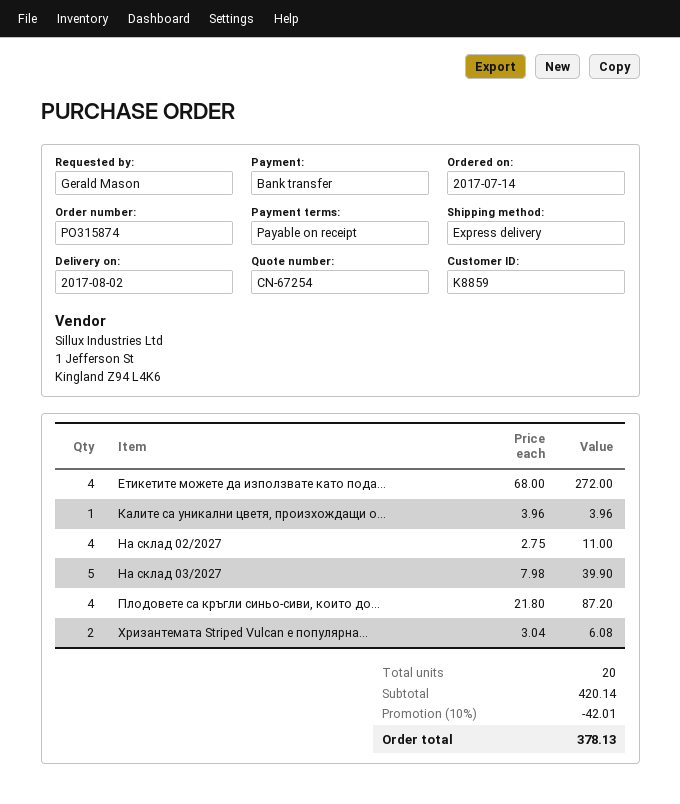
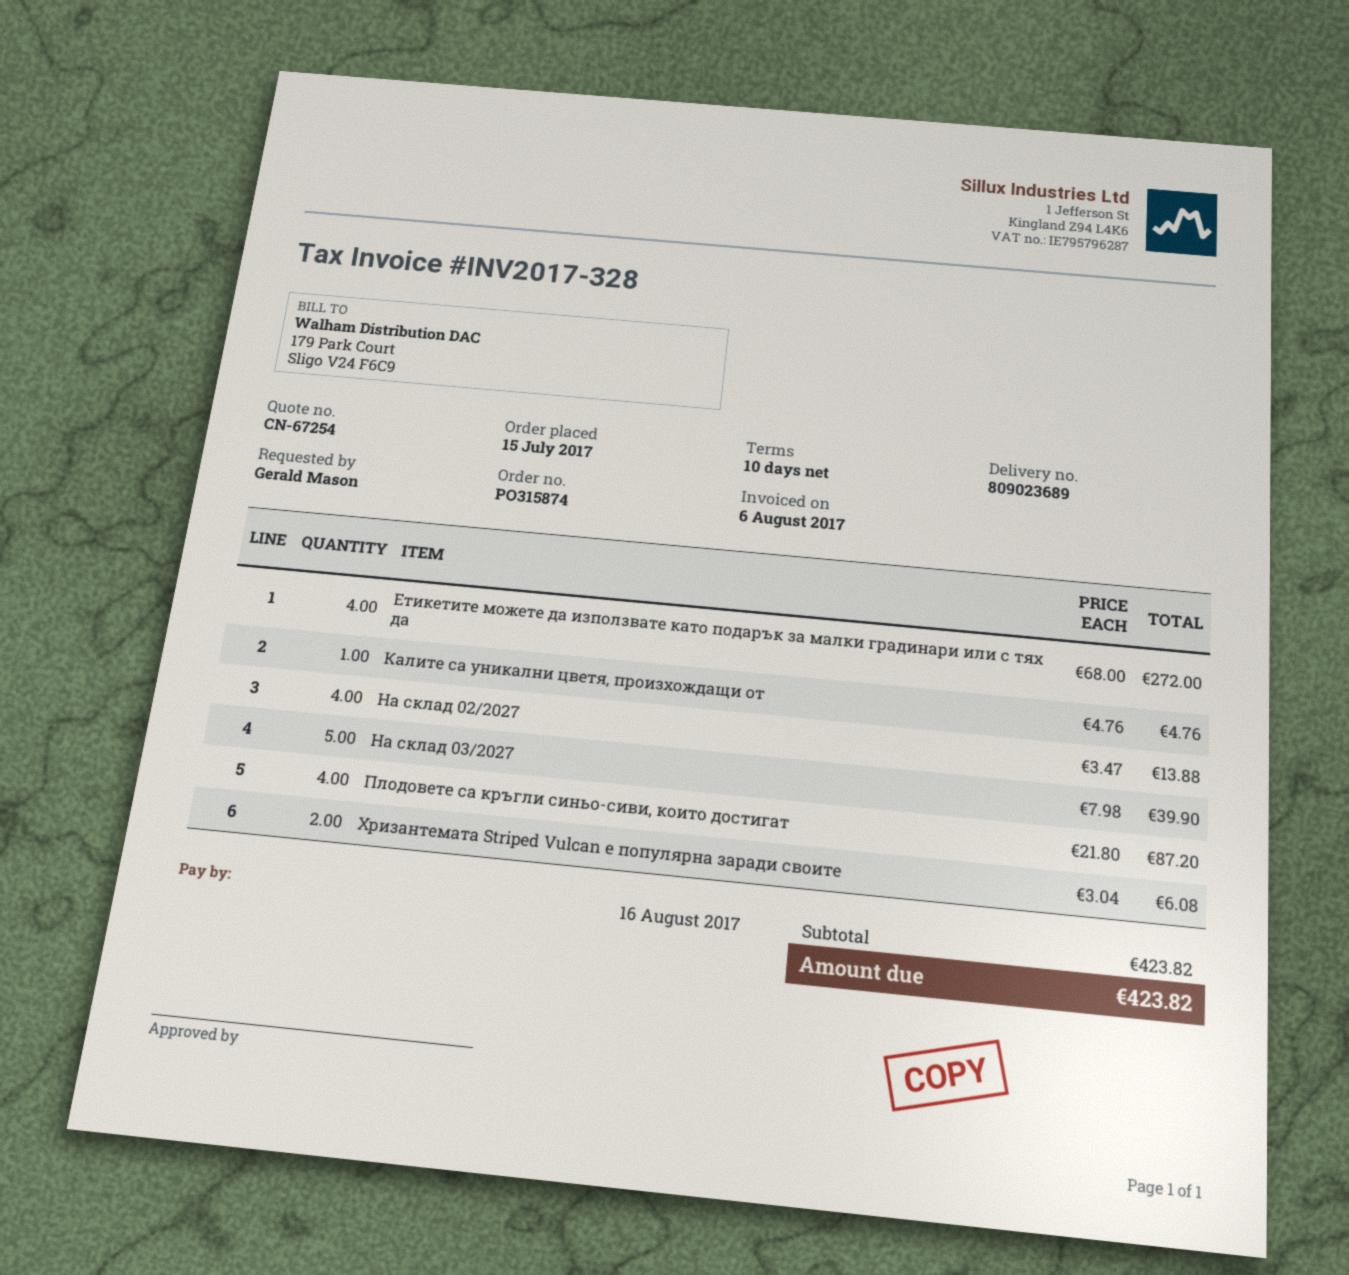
order date: 2017-07-14 -> 2017-07-15
payment terms: on receipt -> 10 days
Калите са уникални цветя, произхождащи о...: 1 x 3.96 = 3.96 -> 1 x 4.76 = 4.76
На склад 02/2027: 4 x 2.75 = 11.00 -> 4 x 3.47 = 13.88
subtotal: 420.14 -> 423.82
discount: 10% = 42.01 -> none
total: 378.13 -> 423.82

